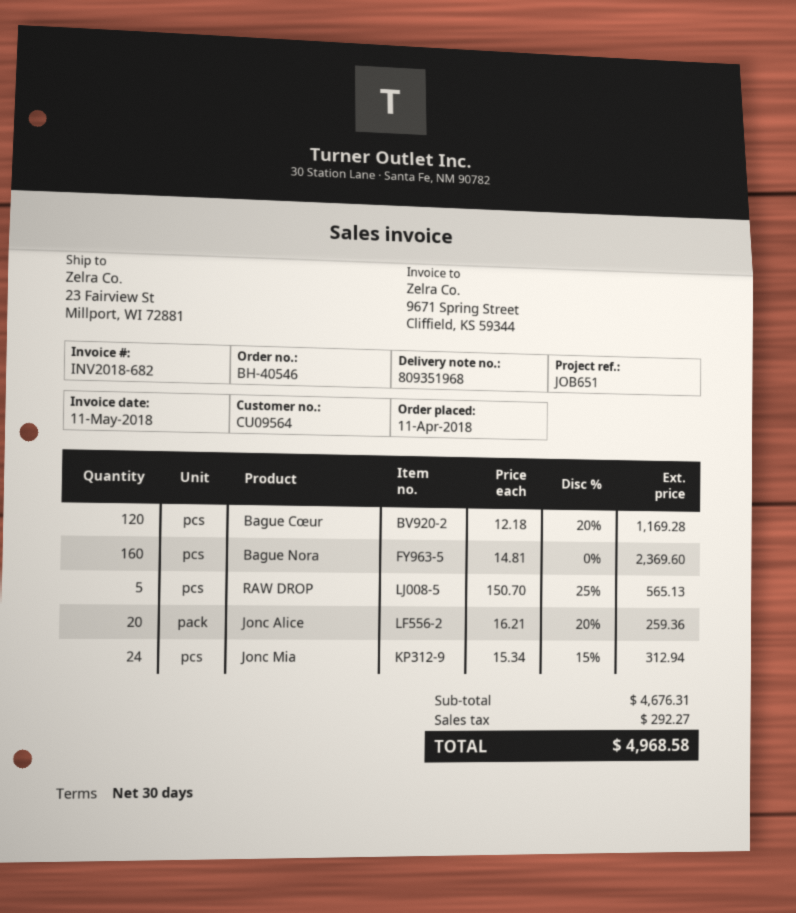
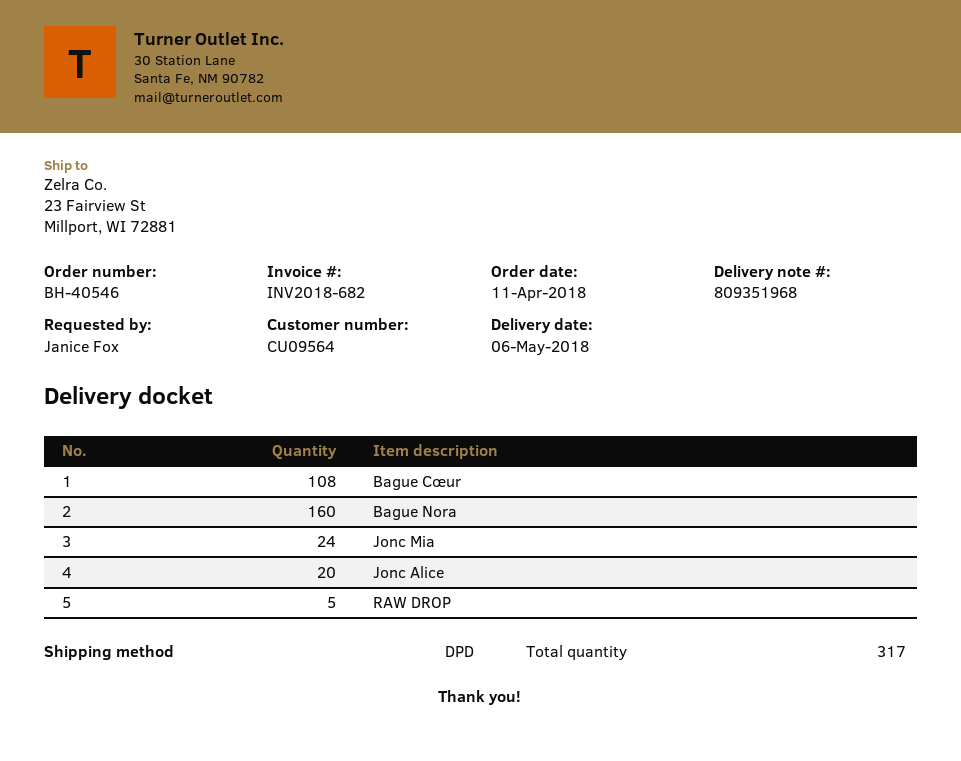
Bague Cœur: 120 -> 108

